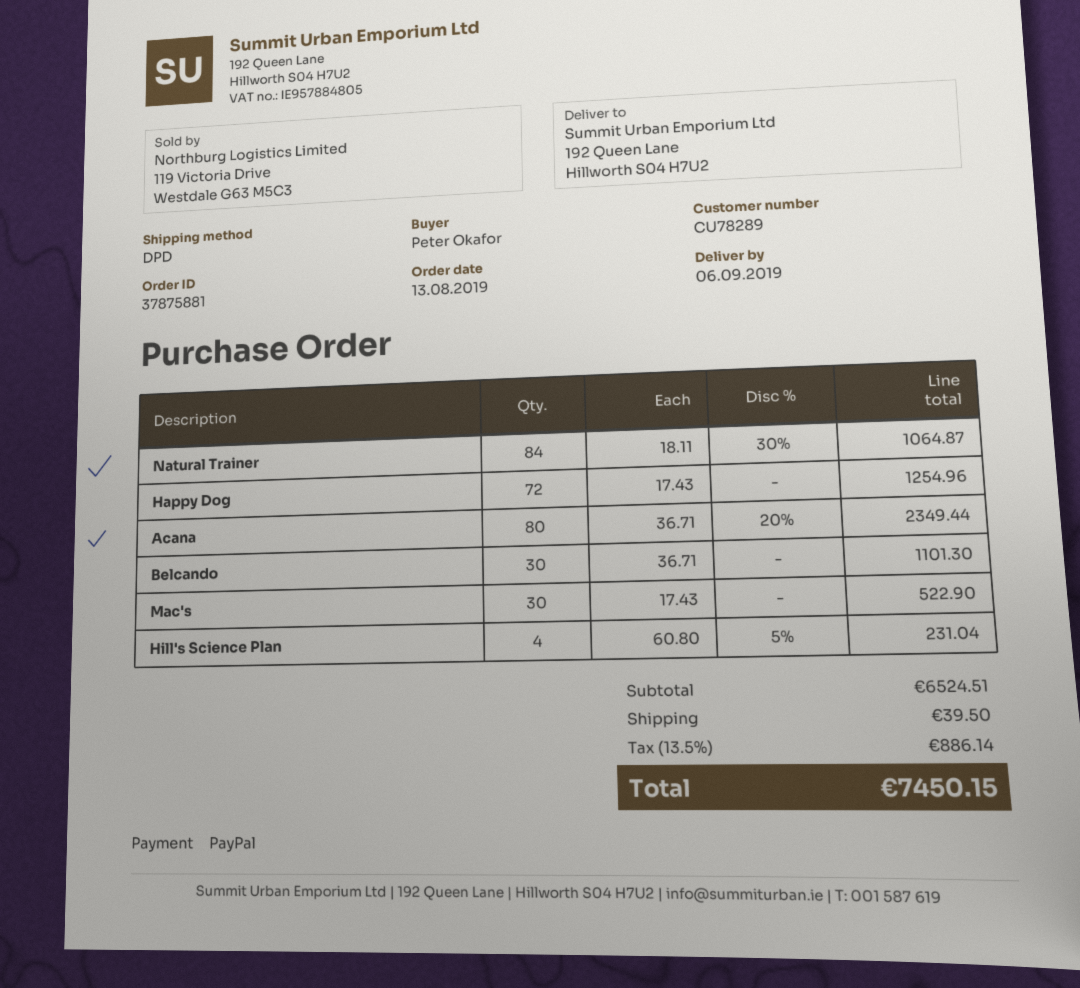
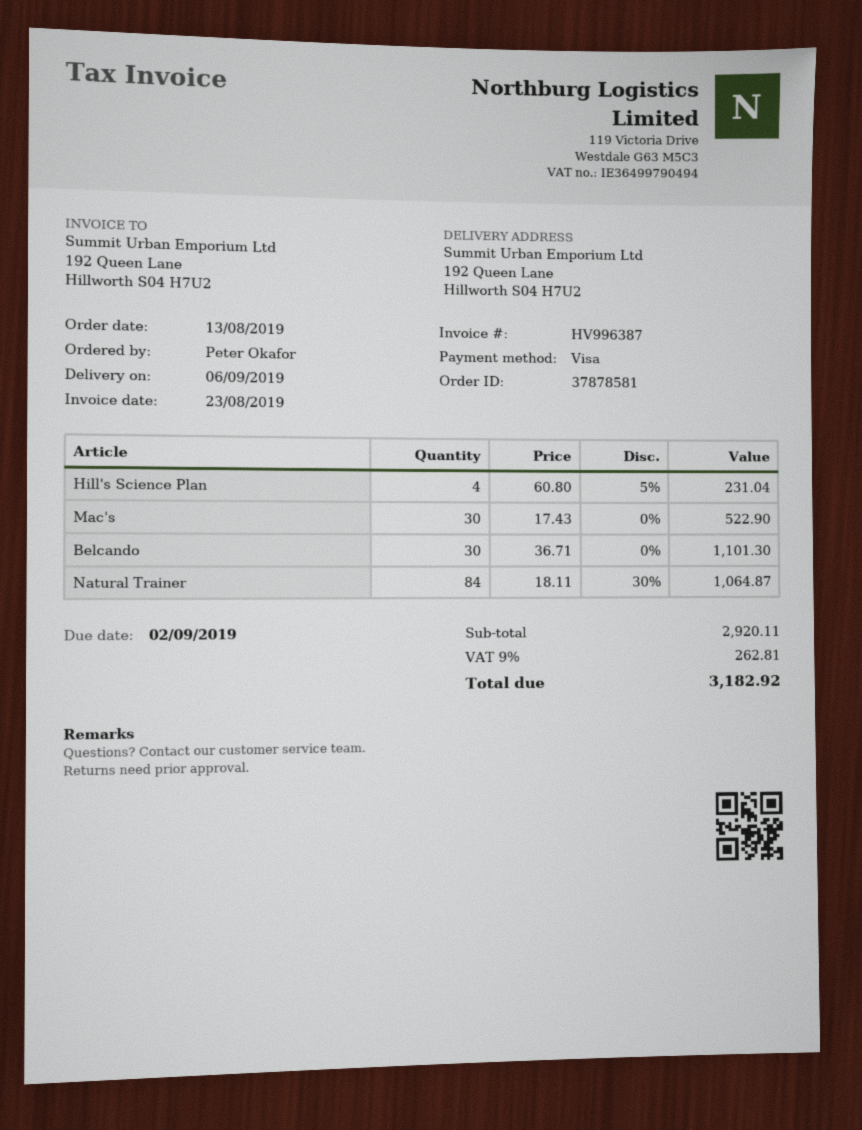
order number: 37875881 -> 37878581
payment method: PayPal -> Visa
Happy Dog: 72 x 17.43 = 1254.96 -> none
Acana: 80 x 36.71 - 20% = 2349.44 -> none
subtotal: 6524.51 -> 2920.11
shipping: 39.50 -> none
tax: 13.5% = 886.14 -> 9% = 262.81
total: 7450.15 -> 3182.92

